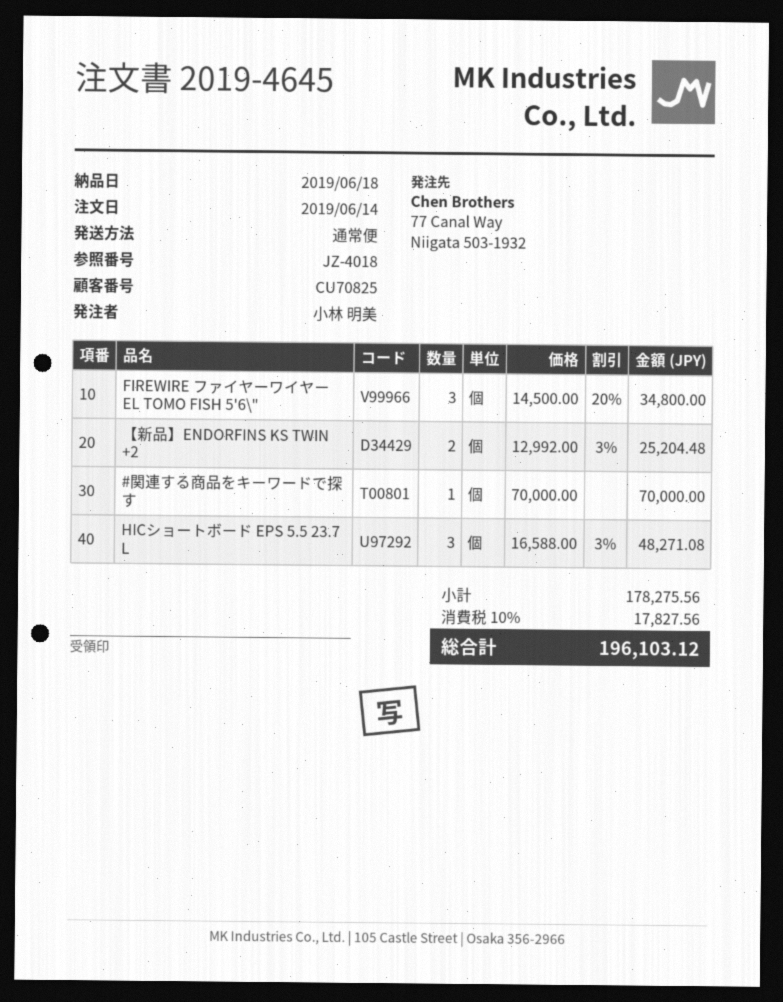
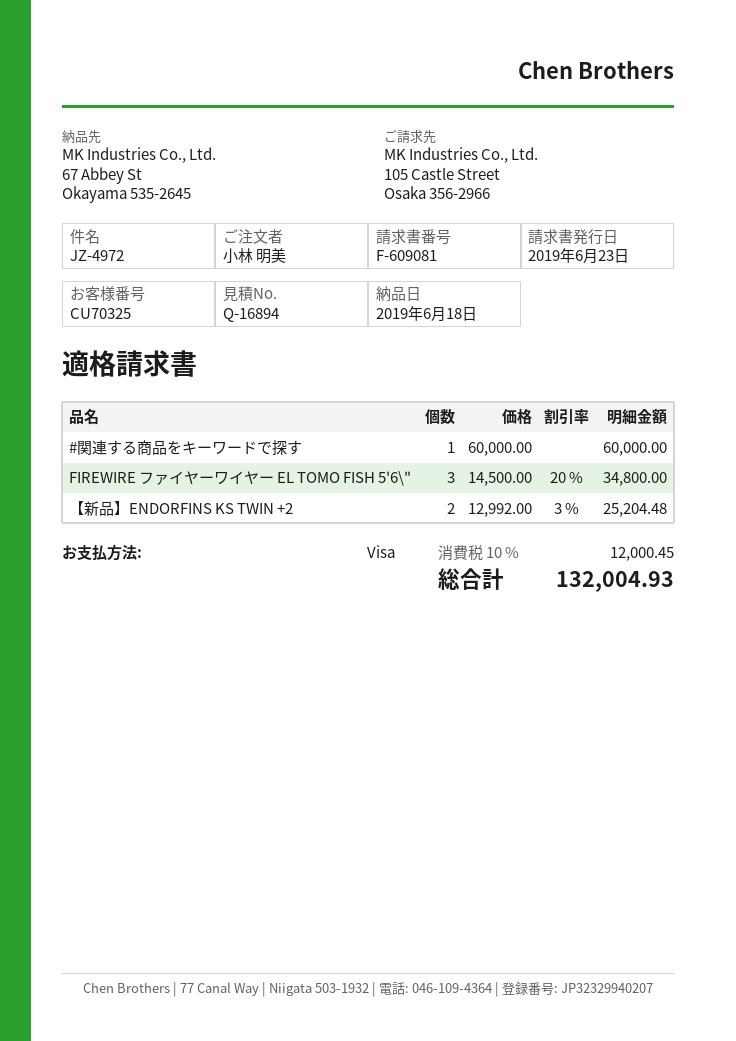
customer number: CU70825 -> CU70325
reference: JZ-4018 -> JZ-4972
#関連する商品をキーワードで探す: 1 x 70000.00 = 70000.00 -> 1 x 60000.00 = 60000.00
HICショートボード EPS 5.5 23.7 L: 3 x 16588.00 - 3% = 48271.08 -> none
tax: 10% = 17827.56 -> 10% = 12000.45
total: 196103.12 -> 132004.93

